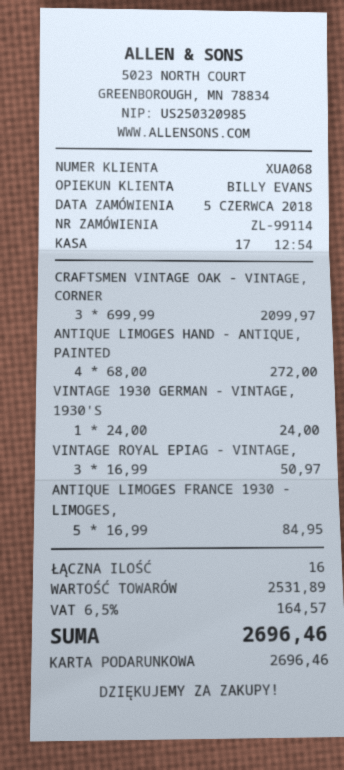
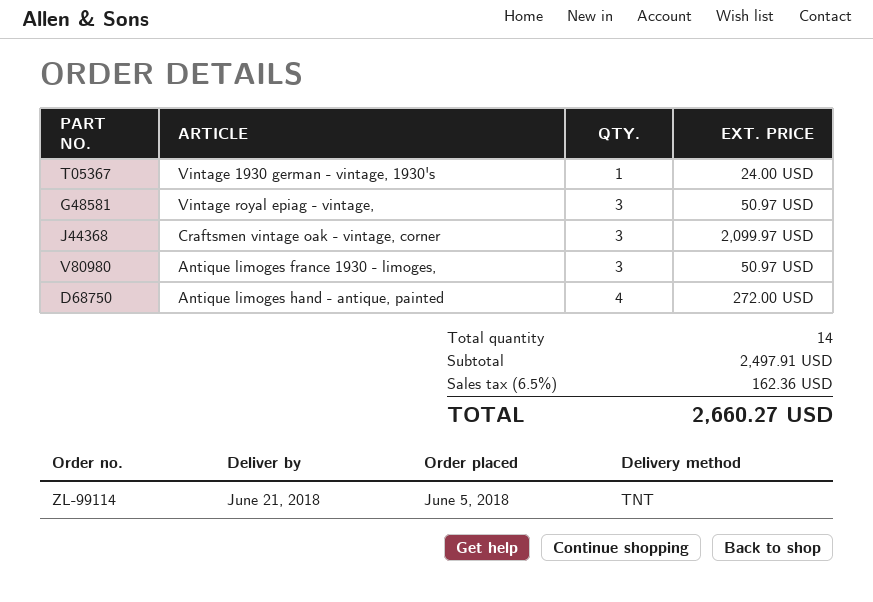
ANTIQUE LIMOGES FRANCE 1930 - LIMOGES,: 5 for 84.95 -> 3 for 50.97
total quantity: 16 -> 14
subtotal: 2531.89 -> 2497.91
tax: 6.5% = 164.57 -> 6.5% = 162.36
total: 2696.46 -> 2660.27

